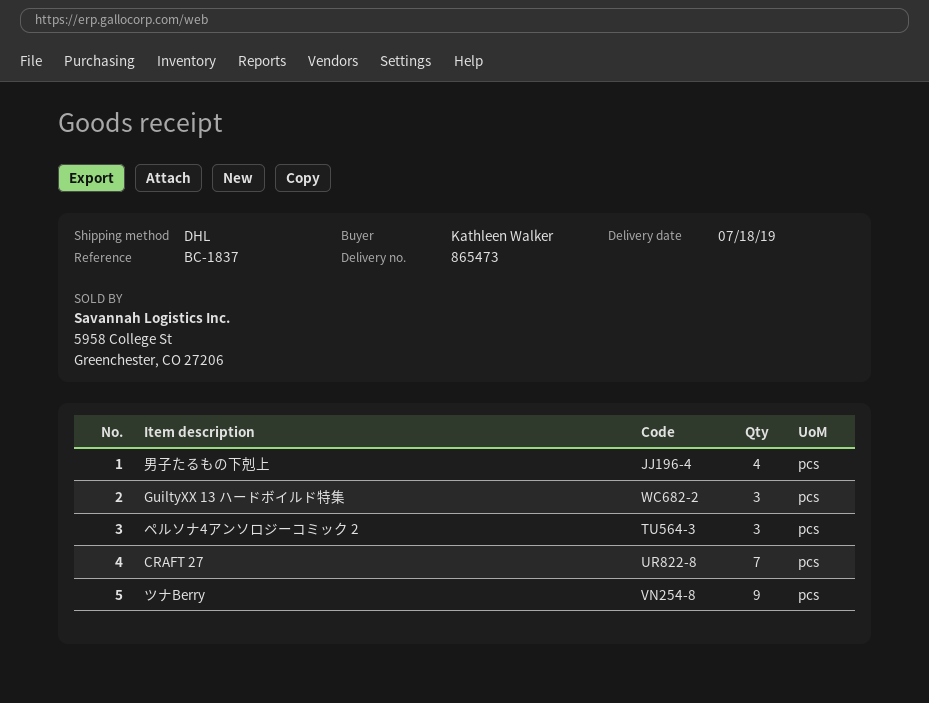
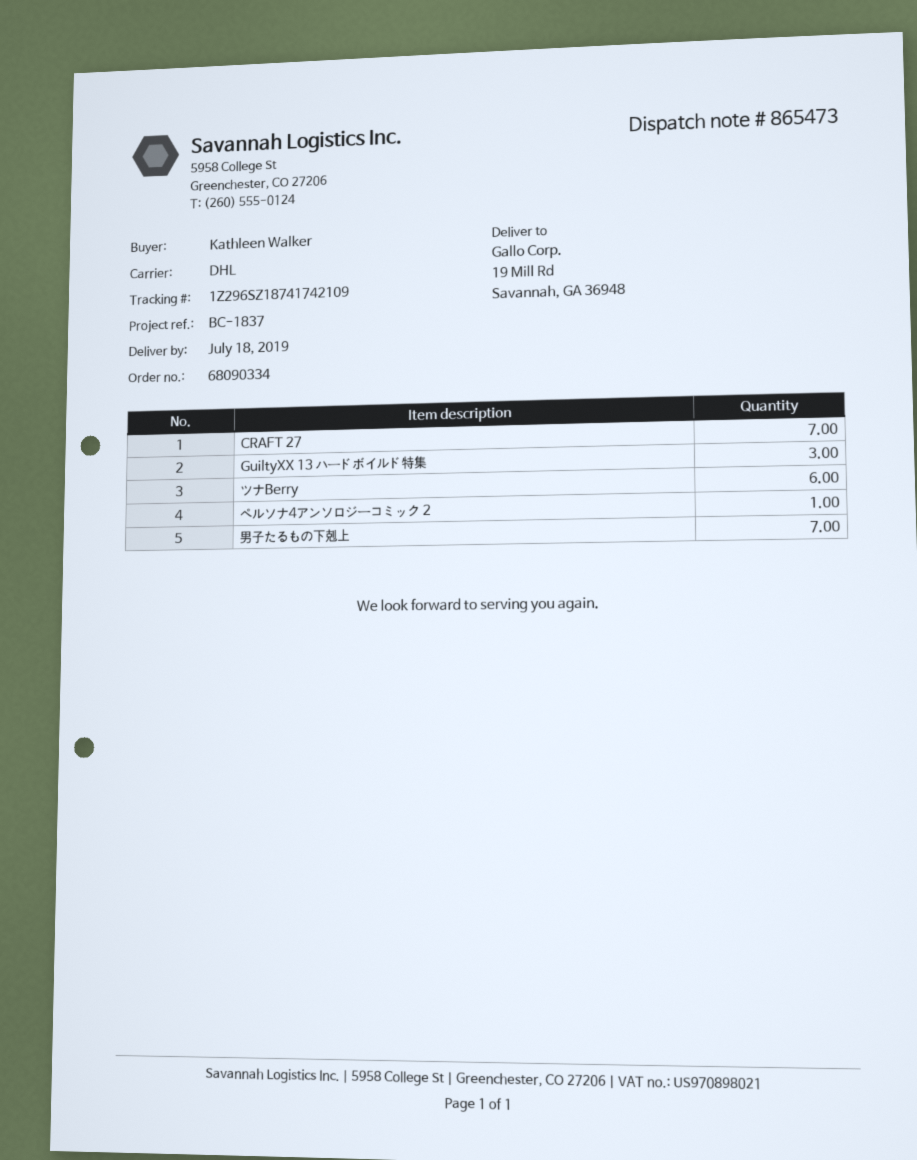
男子たるもの下剋上: 4 -> 7
ペルソナ4アンソロジーコミック 2: 3 -> 1
ツナBerry: 9 -> 6

